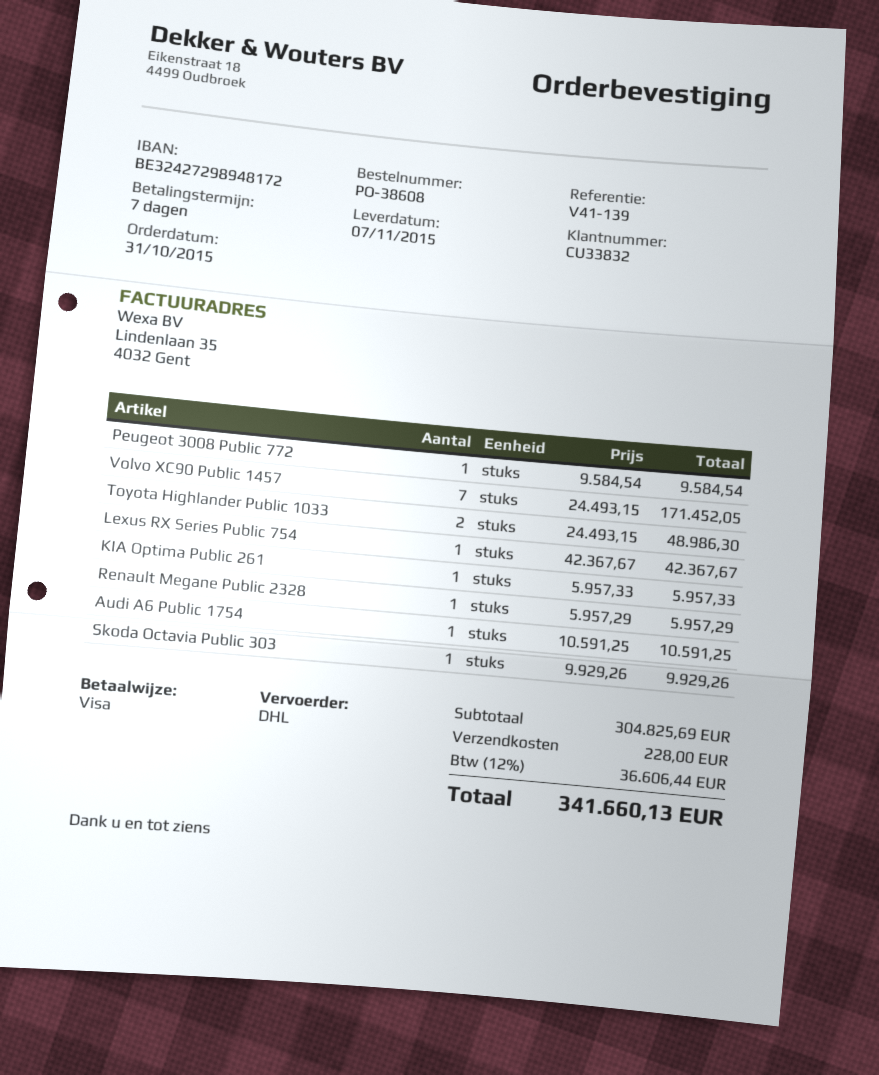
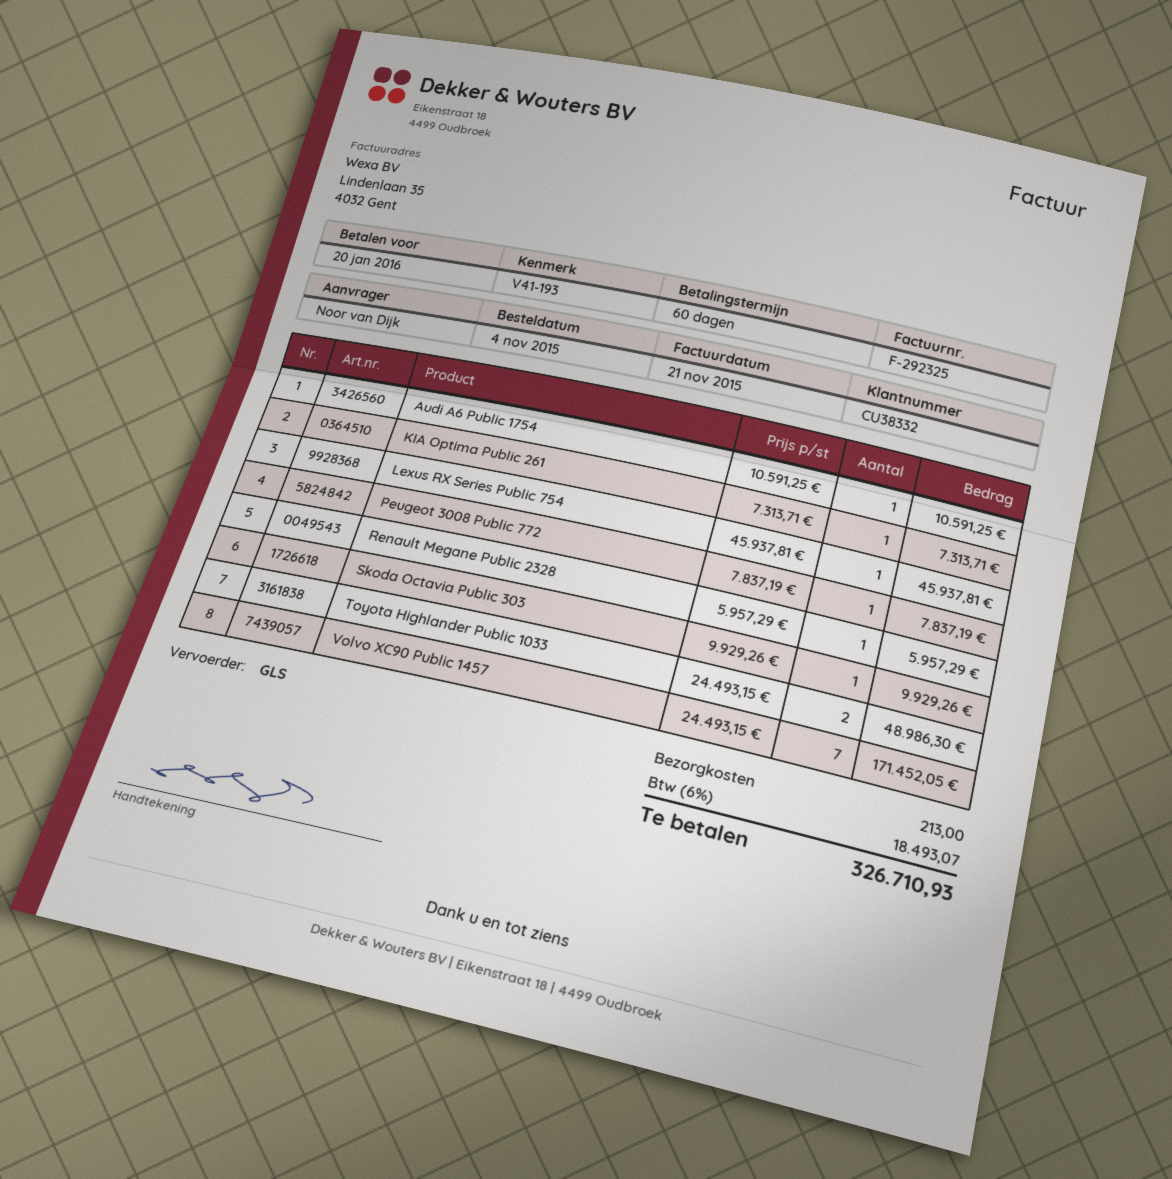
order date: 2015-10-31 -> 2015-11-04
payment terms: 7 days -> 60 days
customer number: CU33832 -> CU38332
reference: V41-139 -> V41-193
shipping method: DHL -> GLS
Peugeot 3008 Public 772: 1 x 9584.54 = 9584.54 -> 1 x 7837.19 = 7837.19
Lexus RX Series Public 754: 1 x 42367.67 = 42367.67 -> 1 x 45937.81 = 45937.81
KIA Optima Public 261: 1 x 5957.33 = 5957.33 -> 1 x 7313.71 = 7313.71
shipping: 228.00 -> 213.00
tax: 12% = 36606.44 -> 6% = 18493.07
total: 341660.13 -> 326710.93

